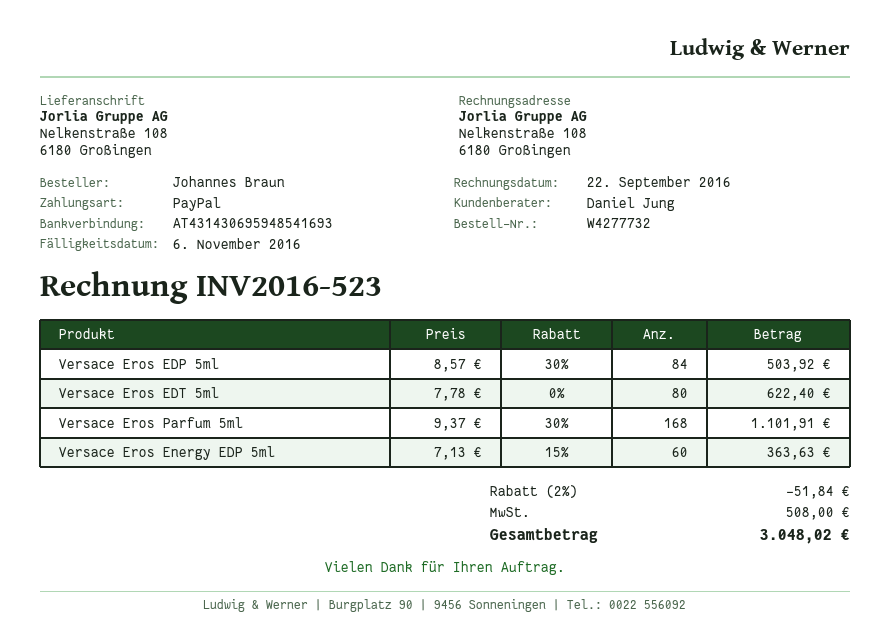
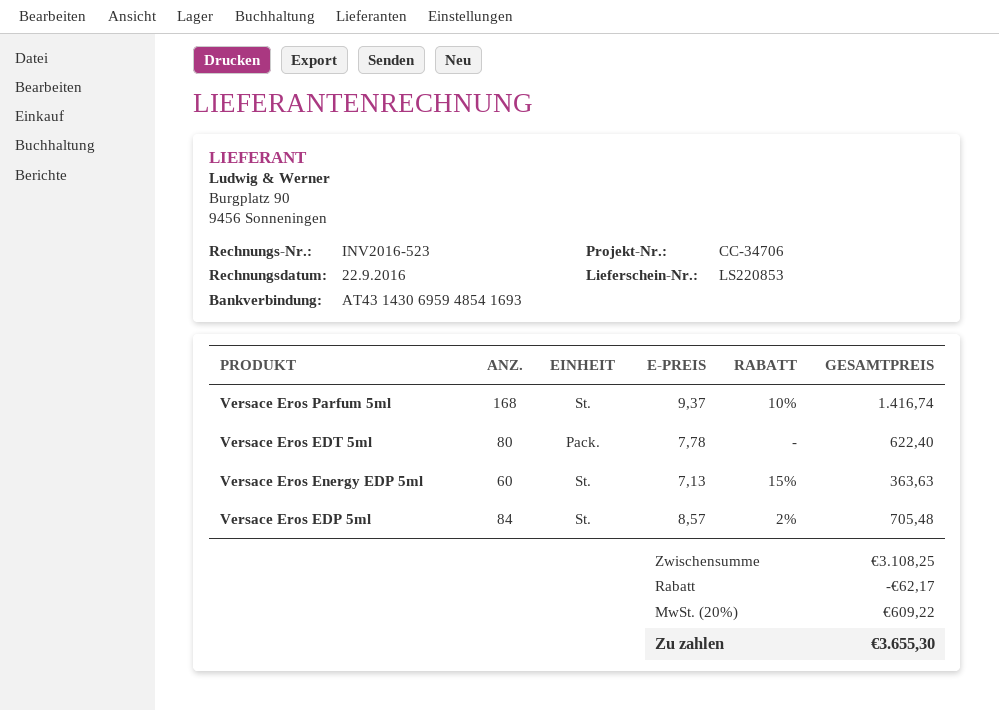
Versace Eros EDP 5ml: 84 x 8.57 - 30% = 503.92 -> 84 x 8.57 - 2% = 705.48
Versace Eros Parfum 5ml: 168 x 9.37 - 30% = 1101.91 -> 168 x 9.37 - 10% = 1416.74
discount: 51.84 -> 62.17
tax: 508.00 -> 609.22
total: 3048.02 -> 3655.30

